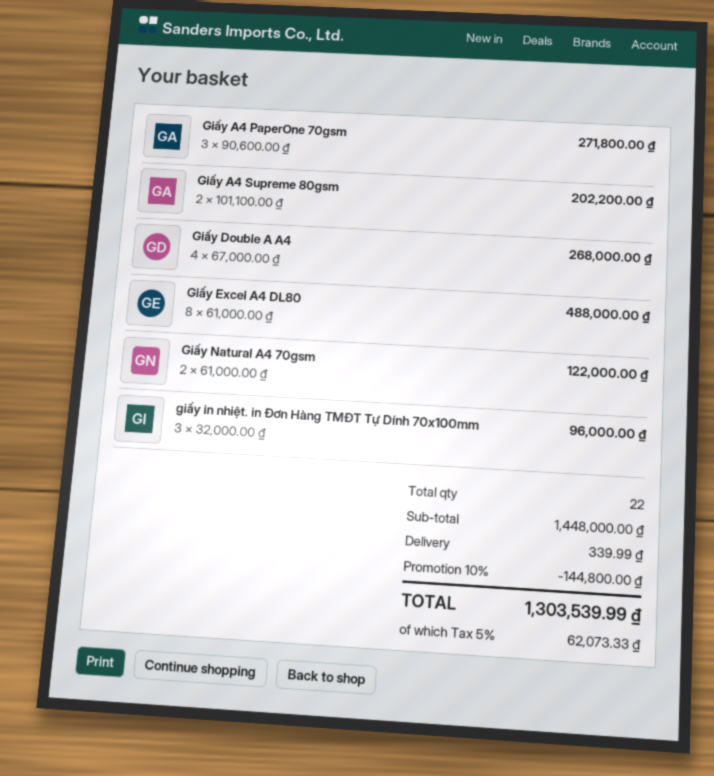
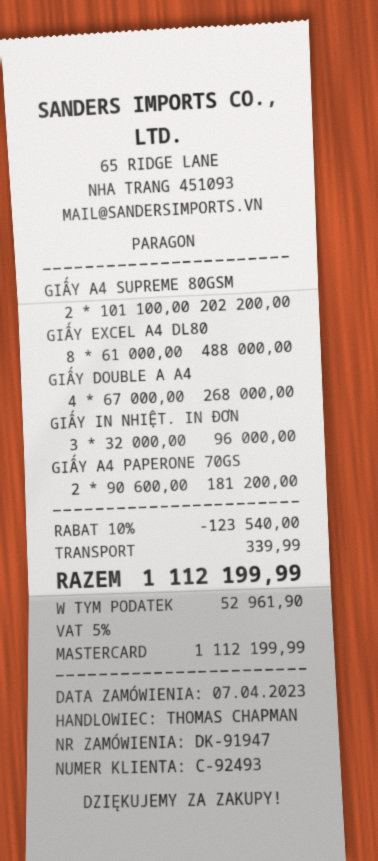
Giấy A4 PaperOne 70gsm: 3 x 90600.00 = 271800.00 -> 2 x 90600.00 = 181200.00
Giấy Natural A4 70gsm: 2 x 61000.00 = 122000.00 -> none
discount: 10% = 144800.00 -> 10% = 123540.00
tax: 5% = 62073.33 -> 5% = 52961.90
total: 1303539.99 -> 1112199.99

